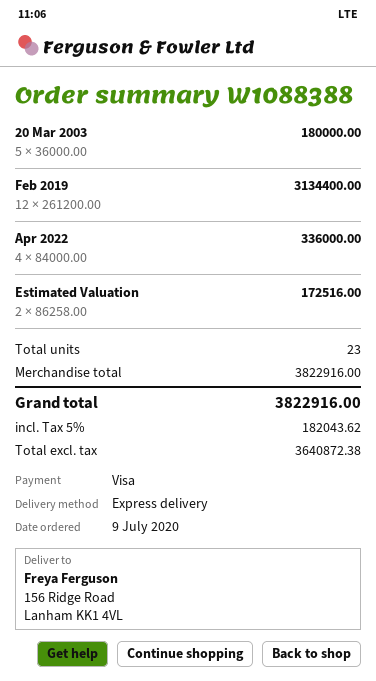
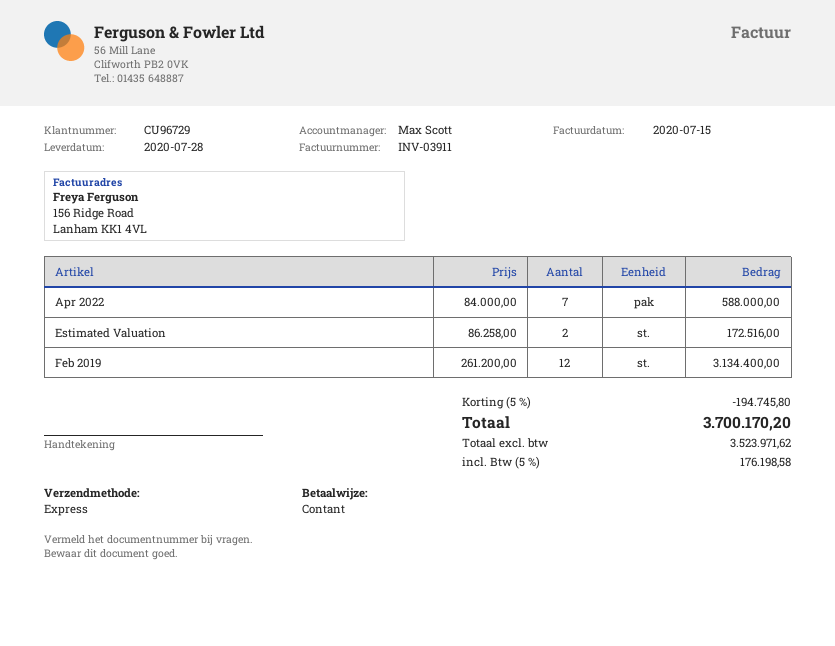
payment method: Visa -> cash
20 Mar 2003: 5 x 36000.00 = 180000.00 -> none
Apr 2022: 4 x 84000.00 = 336000.00 -> 7 x 84000.00 = 588000.00
discount: none -> 5% = 194745.80
net: 3640872.38 -> 3523971.62
tax: 5% = 182043.62 -> 5% = 176198.58
total: 3822916.00 -> 3700170.20

